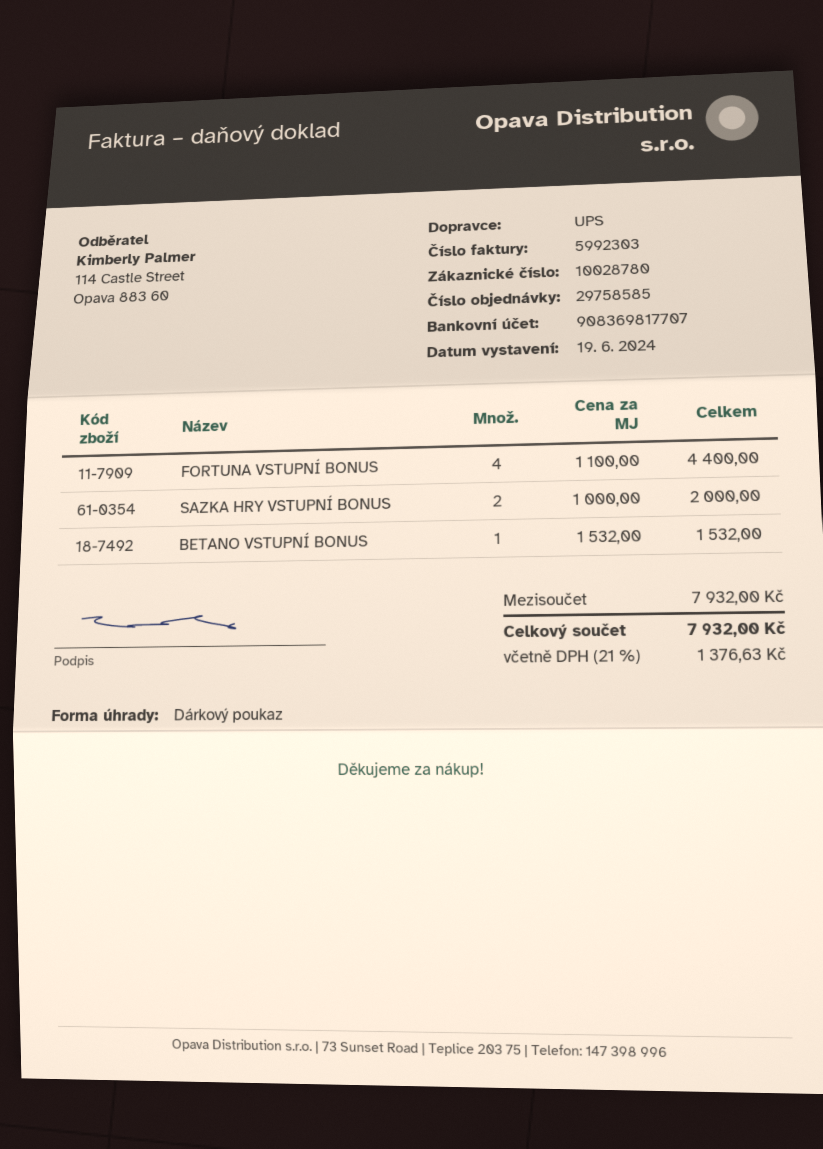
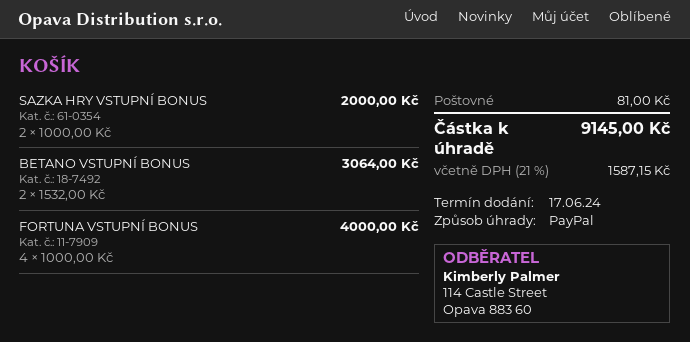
payment method: gift card -> PayPal
FORTUNA VSTUPNÍ BONUS: 4 x 1100.00 = 4400.00 -> 4 x 1000.00 = 4000.00
BETANO VSTUPNÍ BONUS: 1 x 1532.00 = 1532.00 -> 2 x 1532.00 = 3064.00
shipping: none -> 81.00
tax: 21% = 1376.63 -> 21% = 1587.15
total: 7932.00 -> 9145.00

